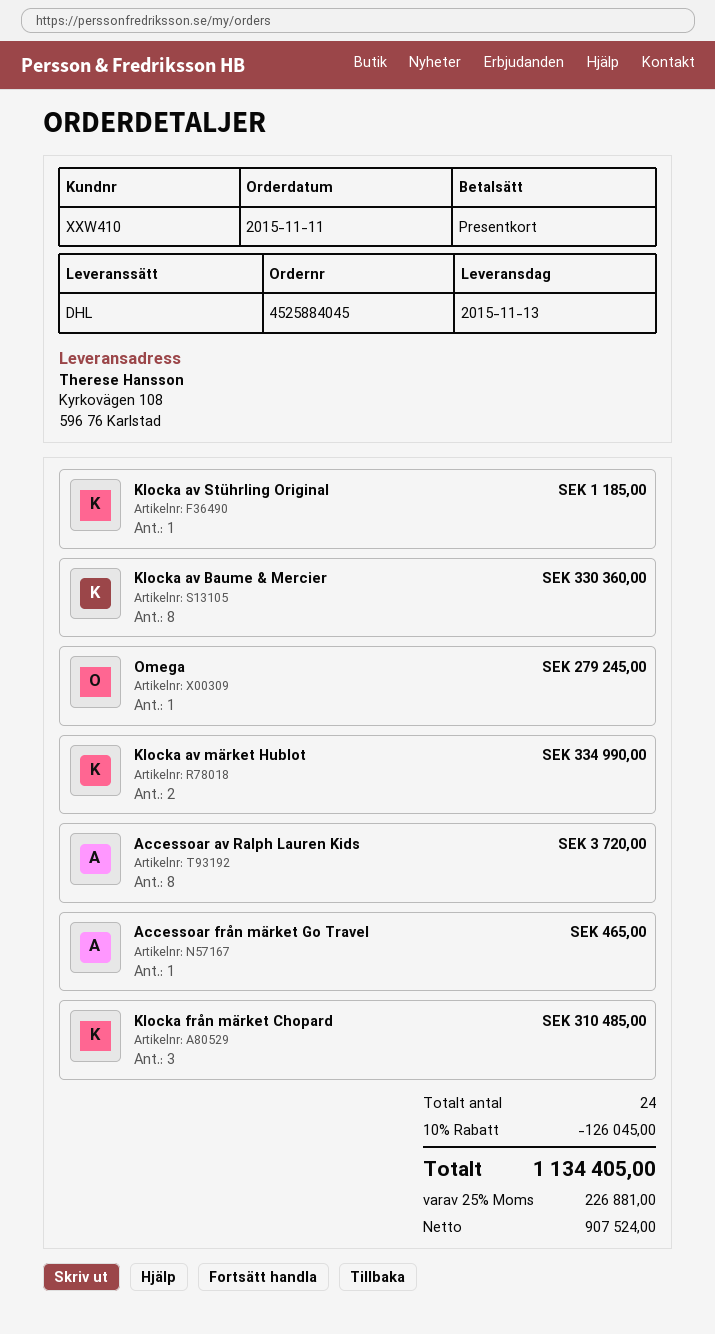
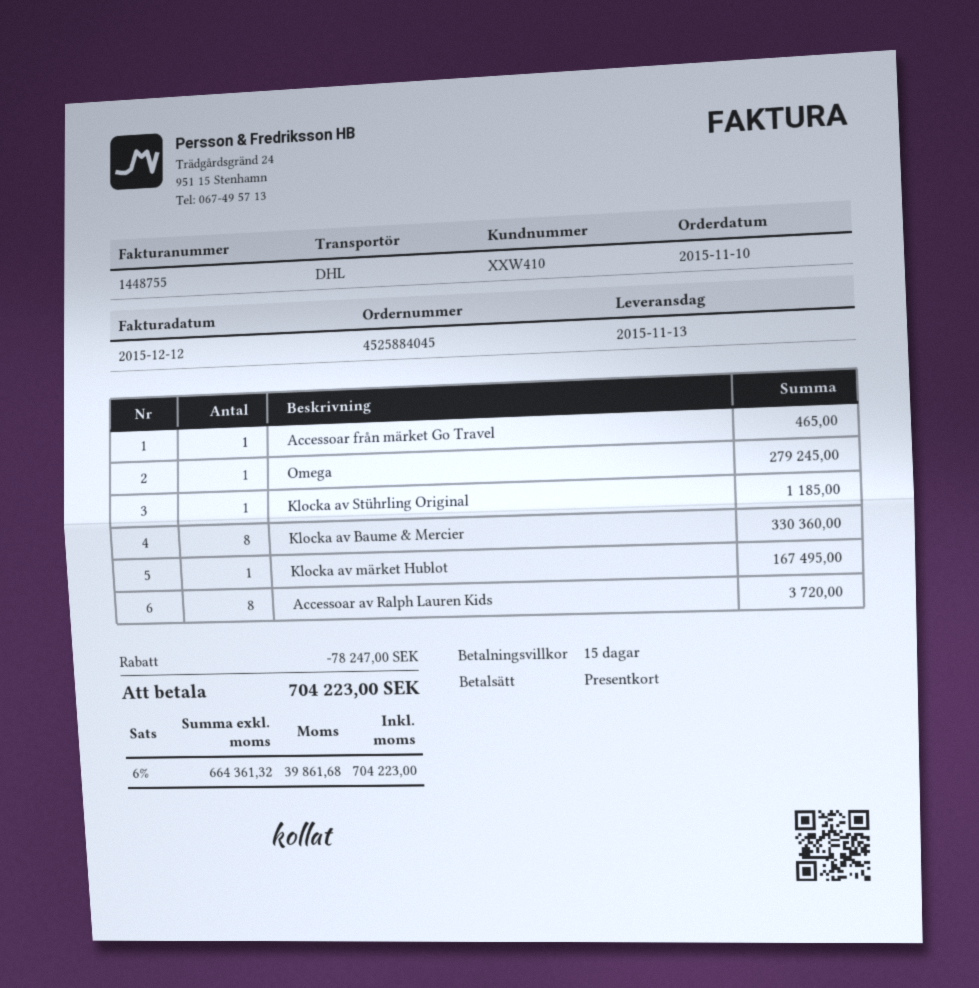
order date: 2015-11-11 -> 2015-11-10
Klocka av märket Hublot: 2 for 334990.00 -> 1 for 167495.00
Klocka från märket Chopard: 3 for 310485.00 -> none
discount: 126045.00 -> 78247.00
net: 907524.00 -> 664361.32
tax: 25% = 226881.00 -> 6% = 39861.68
total: 1134405.00 -> 704223.00

